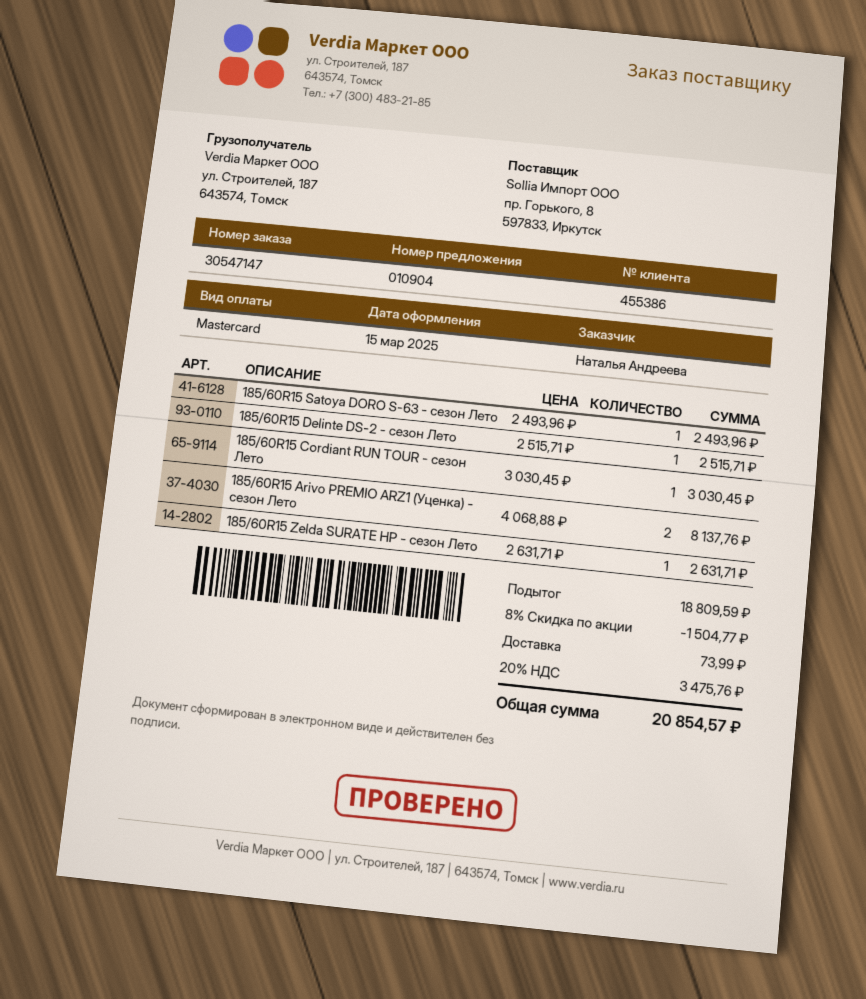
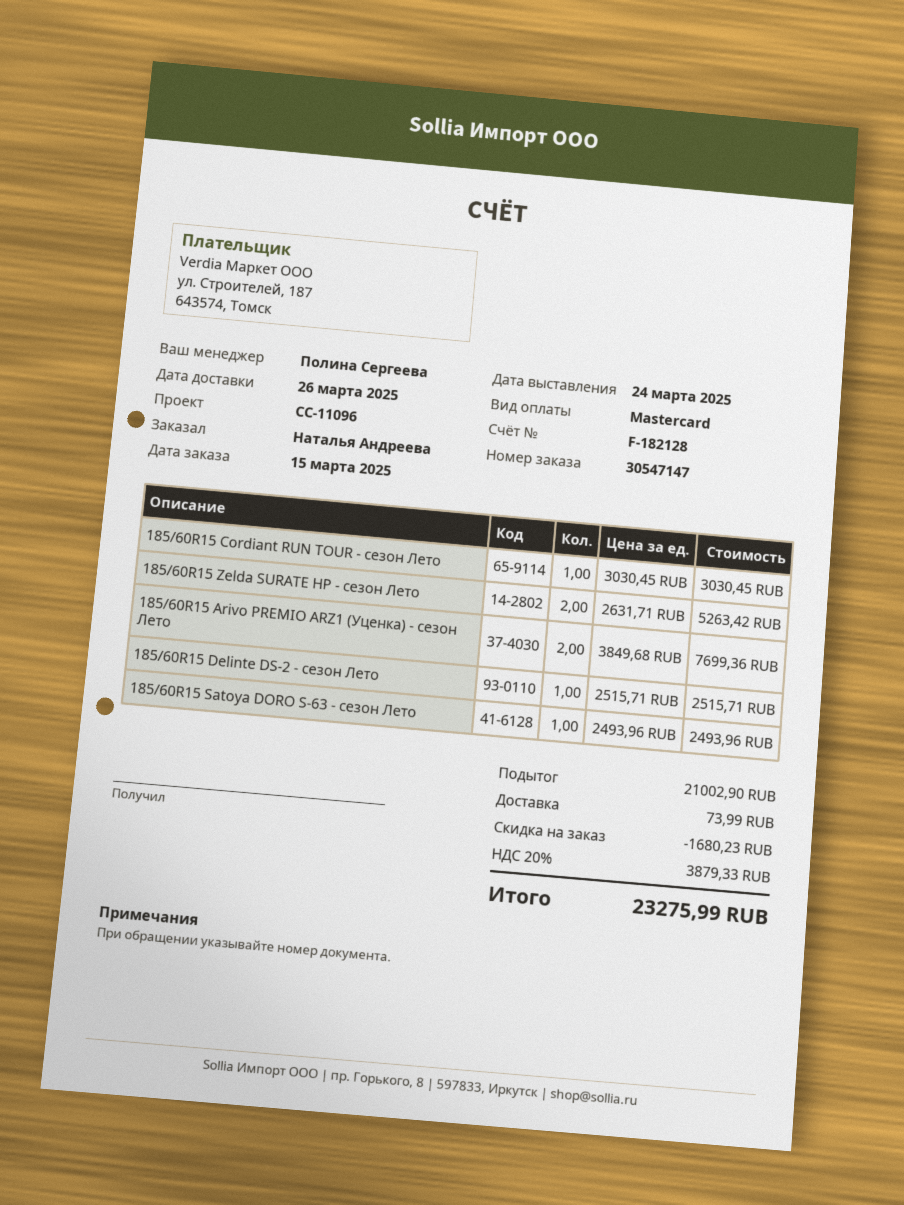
185/60R15 Arivo PREMIO ARZ1 (Уценка) - сезон Лето: 2 x 4068.88 = 8137.76 -> 2 x 3849.68 = 7699.36
185/60R15 Zelda SURATE HP - сезон Лето: 1 x 2631.71 = 2631.71 -> 2 x 2631.71 = 5263.42
subtotal: 18809.59 -> 21002.90
discount: 1504.77 -> 1680.23
tax: 20% = 3475.76 -> 20% = 3879.33
total: 20854.57 -> 23275.99

